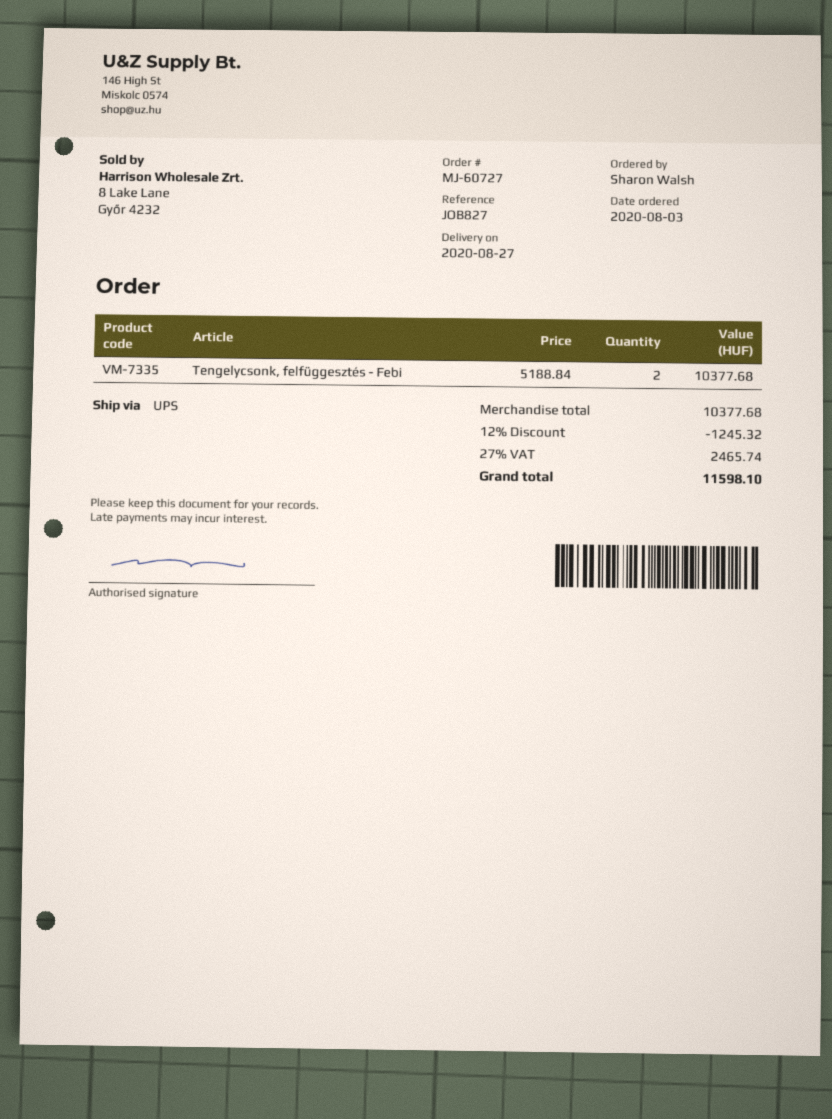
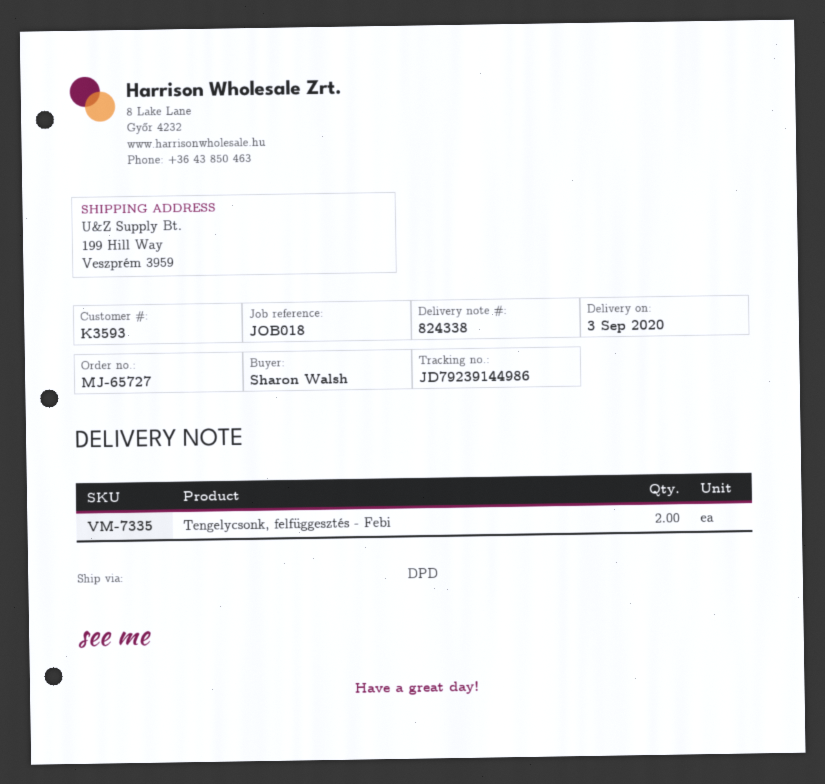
order number: MJ-60727 -> MJ-65727
delivery date: 2020-08-27 -> 2020-09-03
reference: JOB827 -> JOB018
shipping method: UPS -> DPD

